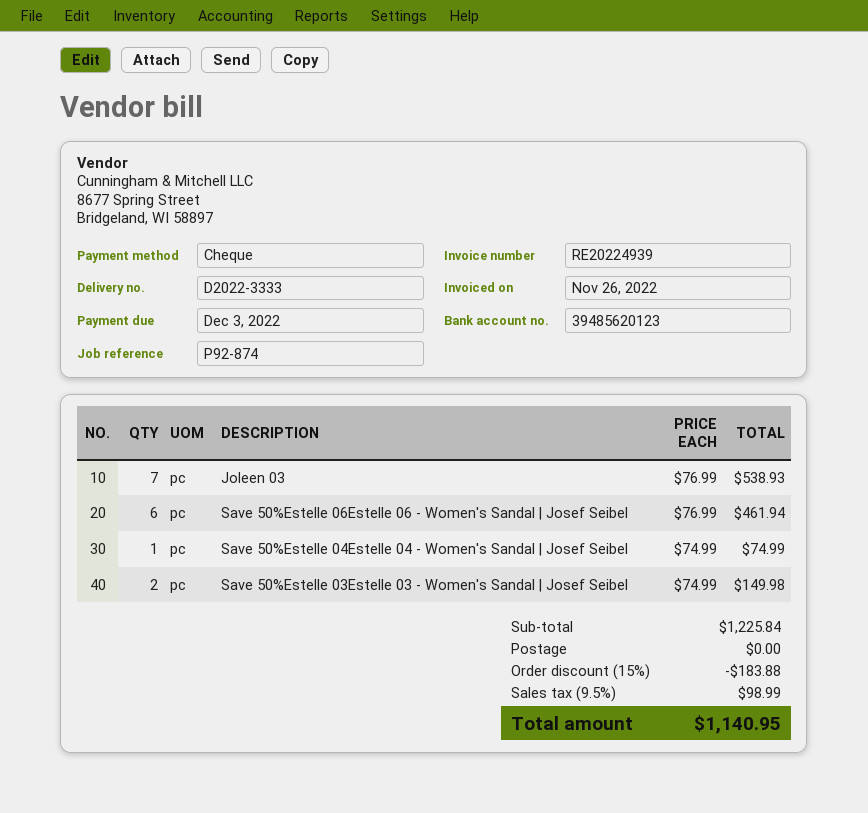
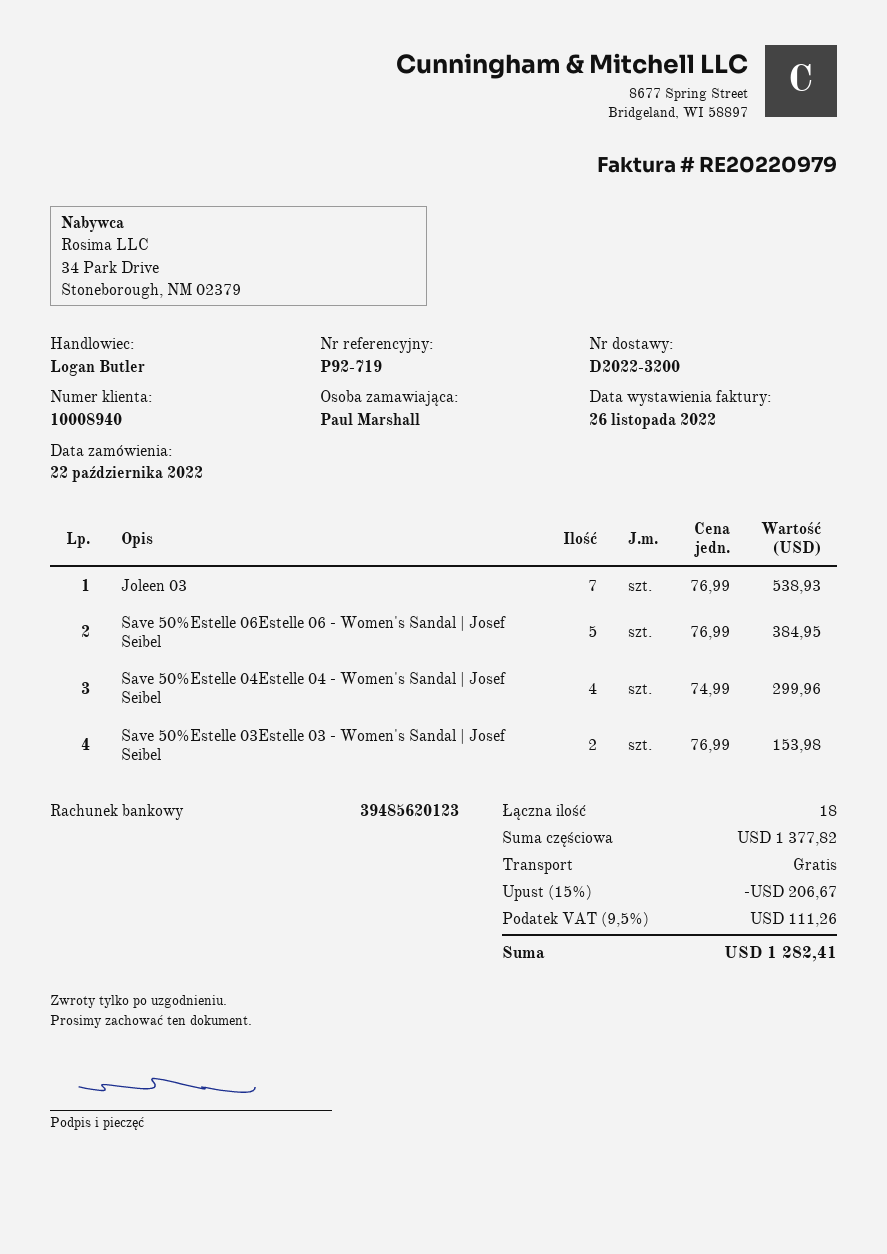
delivery note number: D2022-3333 -> D2022-3200
invoice number: RE20224939 -> RE20220979
reference: P92-874 -> P92-719
Save 50%Estelle 06Estelle 06 - Women's Sandal | Josef Seibel: 6 x 76.99 = 461.94 -> 5 x 76.99 = 384.95
Save 50%Estelle 04Estelle 04 - Women's Sandal | Josef Seibel: 1 x 74.99 = 74.99 -> 4 x 74.99 = 299.96
Save 50%Estelle 03Estelle 03 - Women's Sandal | Josef Seibel: 2 x 74.99 = 149.98 -> 2 x 76.99 = 153.98
subtotal: 1225.84 -> 1377.82
discount: 15% = 183.88 -> 15% = 206.67
tax: 9.5% = 98.99 -> 9.5% = 111.26
total: 1140.95 -> 1282.41

